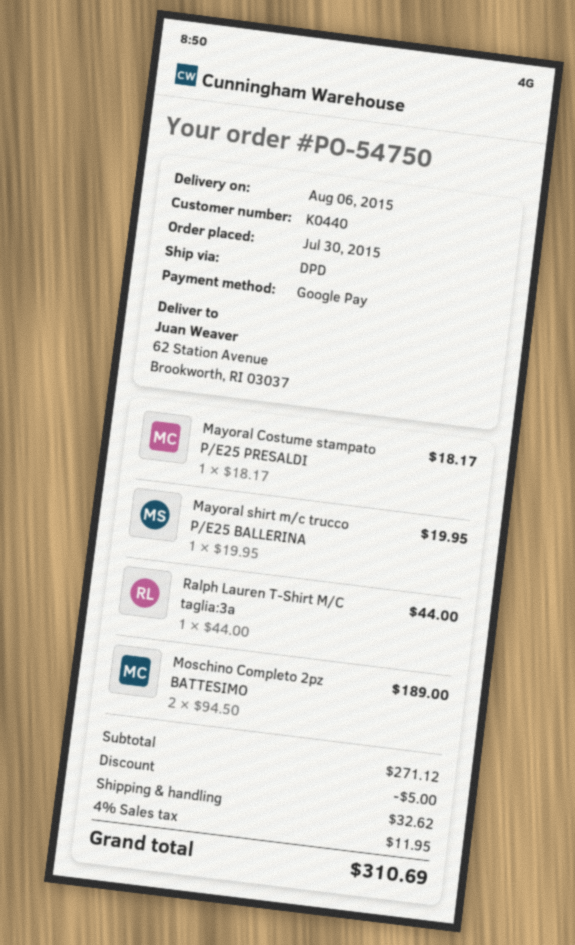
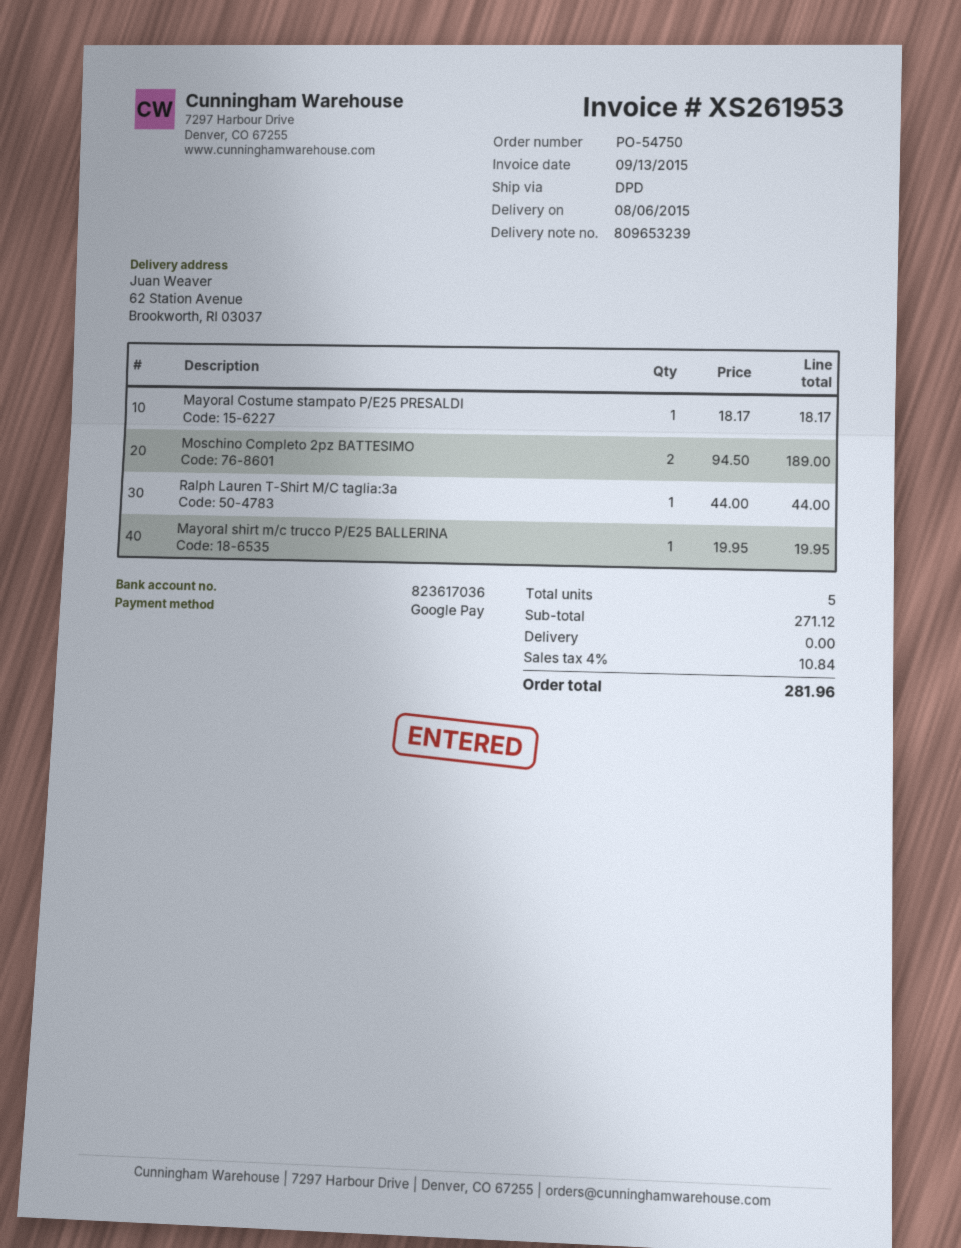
discount: 5.00 -> none
shipping: 32.62 -> 0.00
tax: 4% = 11.95 -> 4% = 10.84
total: 310.69 -> 281.96

